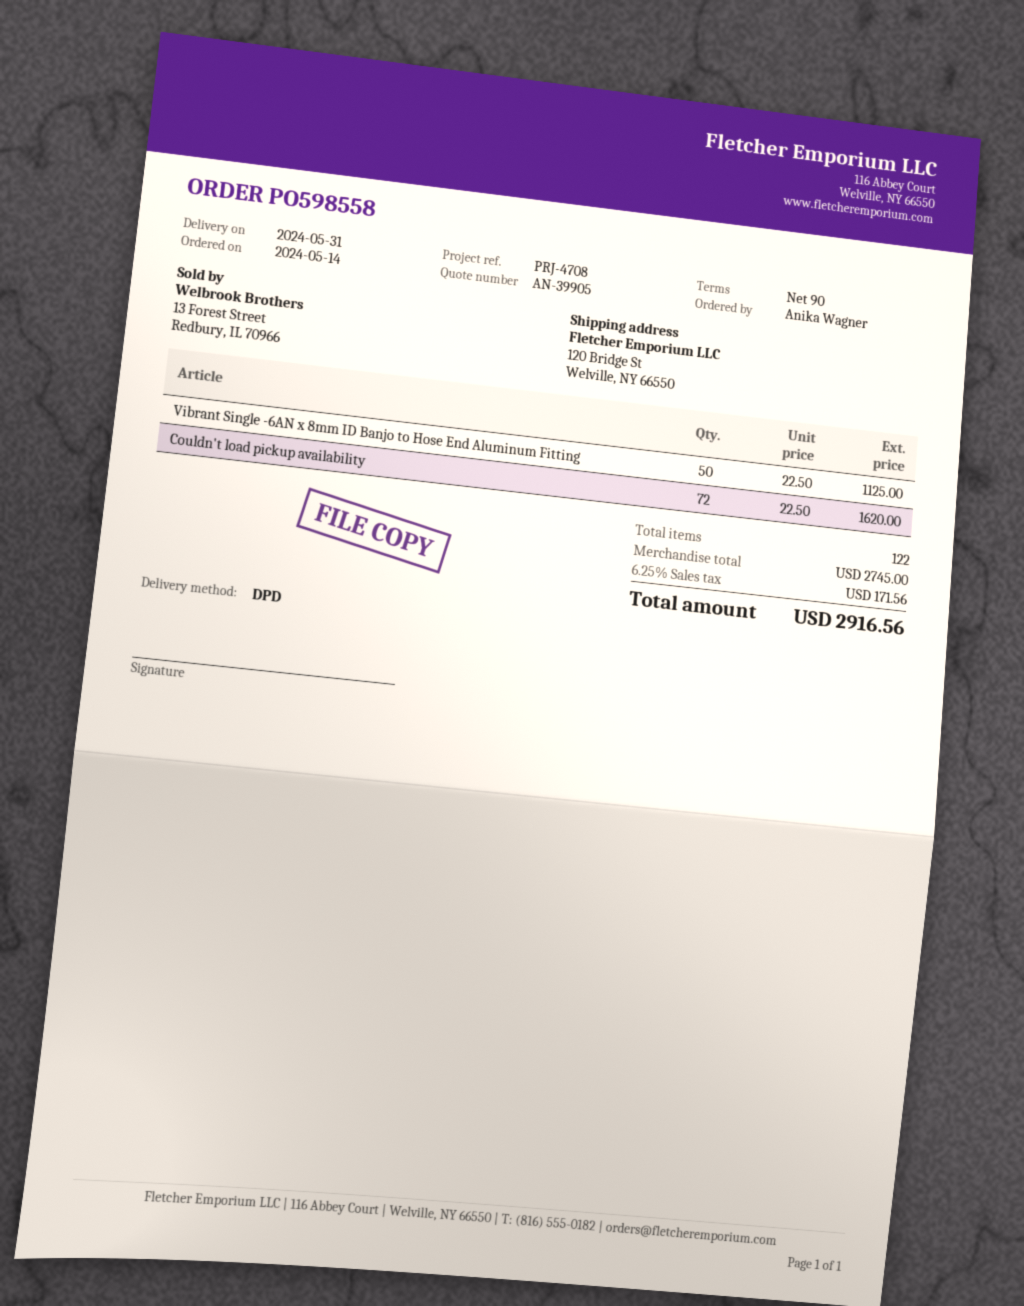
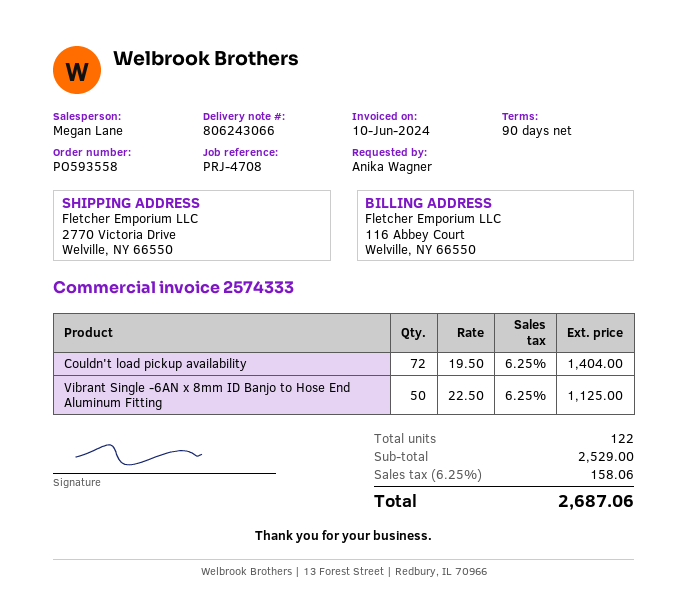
order number: PO598558 -> PO593558
ship to: 120 Bridge St, Welville, NY 66550 -> 2770 Victoria Drive, Welville, NY 66550
Couldn't load pickup availability: 72 x 22.50 = 1620.00 -> 72 x 19.50 = 1404.00
subtotal: 2745.00 -> 2529.00
tax: 6.25% = 171.56 -> 6.25% = 158.06
total: 2916.56 -> 2687.06

